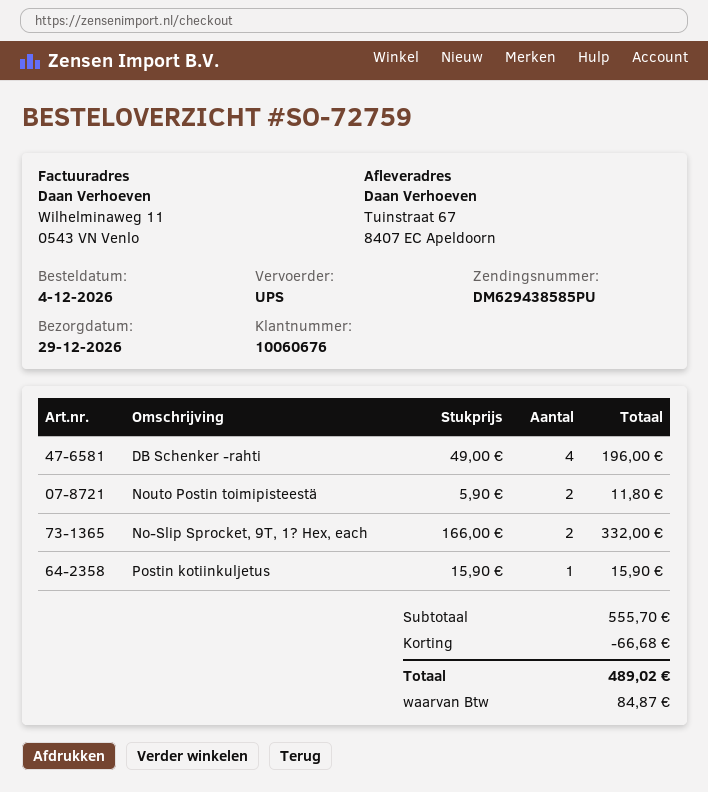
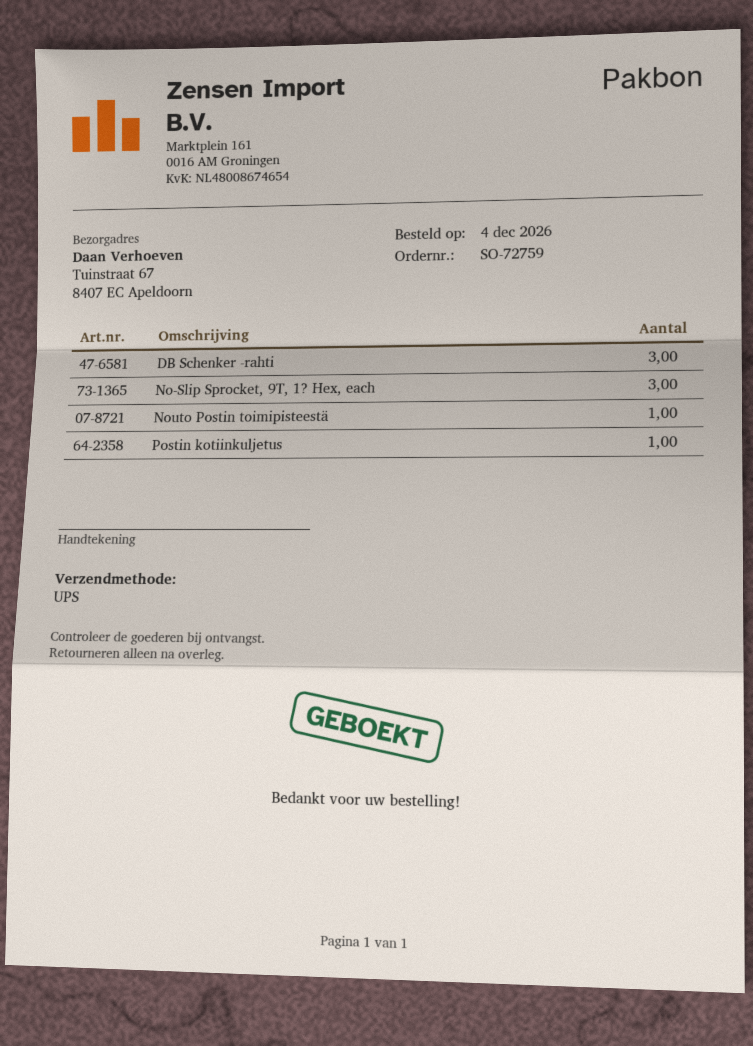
DB Schenker -rahti: 4 -> 3
Nouto Postin toimipisteestä: 2 -> 1
No-Slip Sprocket, 9T, 1? Hex, each: 2 -> 3

